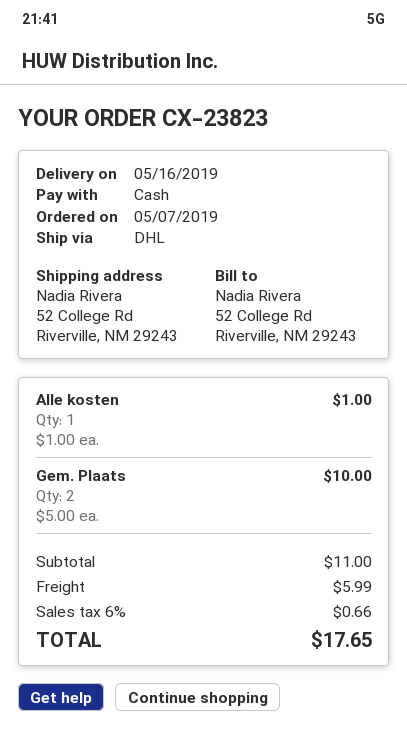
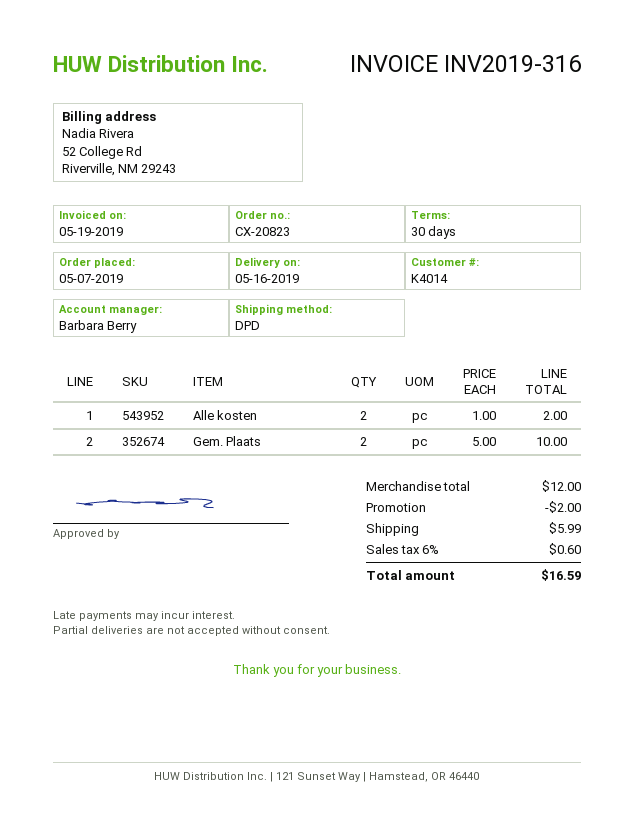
order number: CX-23823 -> CX-20823
shipping method: DHL -> DPD
Alle kosten: 1 x 1.00 = 1.00 -> 2 x 1.00 = 2.00
subtotal: 11.00 -> 12.00
discount: none -> 2.00
tax: 6% = 0.66 -> 6% = 0.60
total: 17.65 -> 16.59

